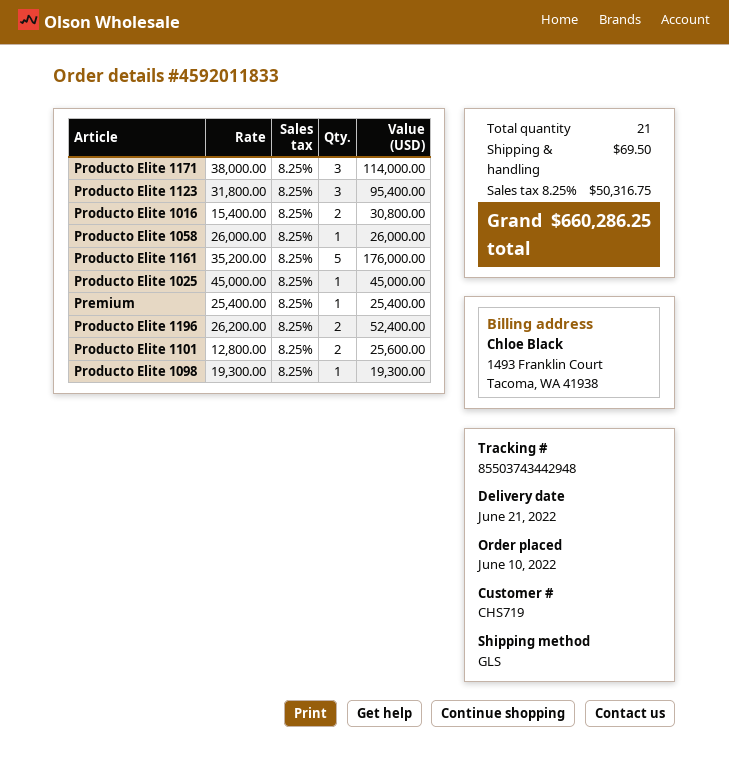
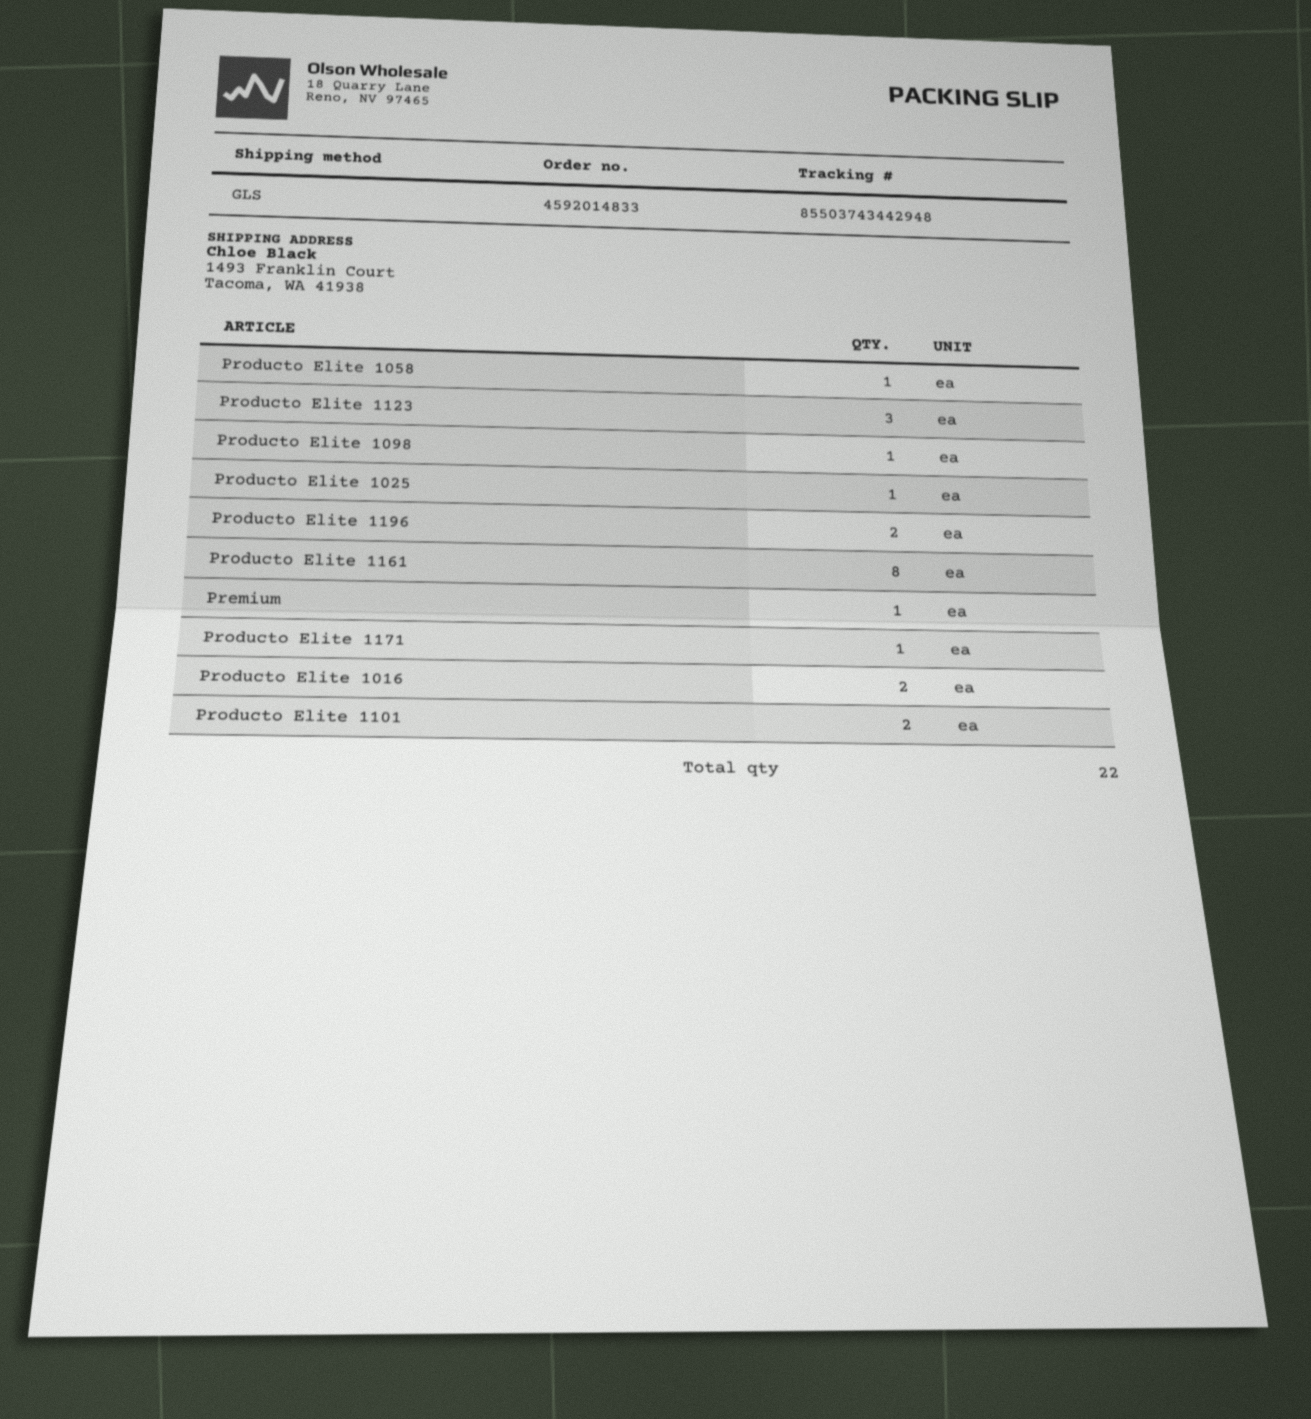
order number: 4592011833 -> 4592014833
Producto Elite 1171: 3 -> 1
Producto Elite 1161: 5 -> 8
total quantity: 21 -> 22

